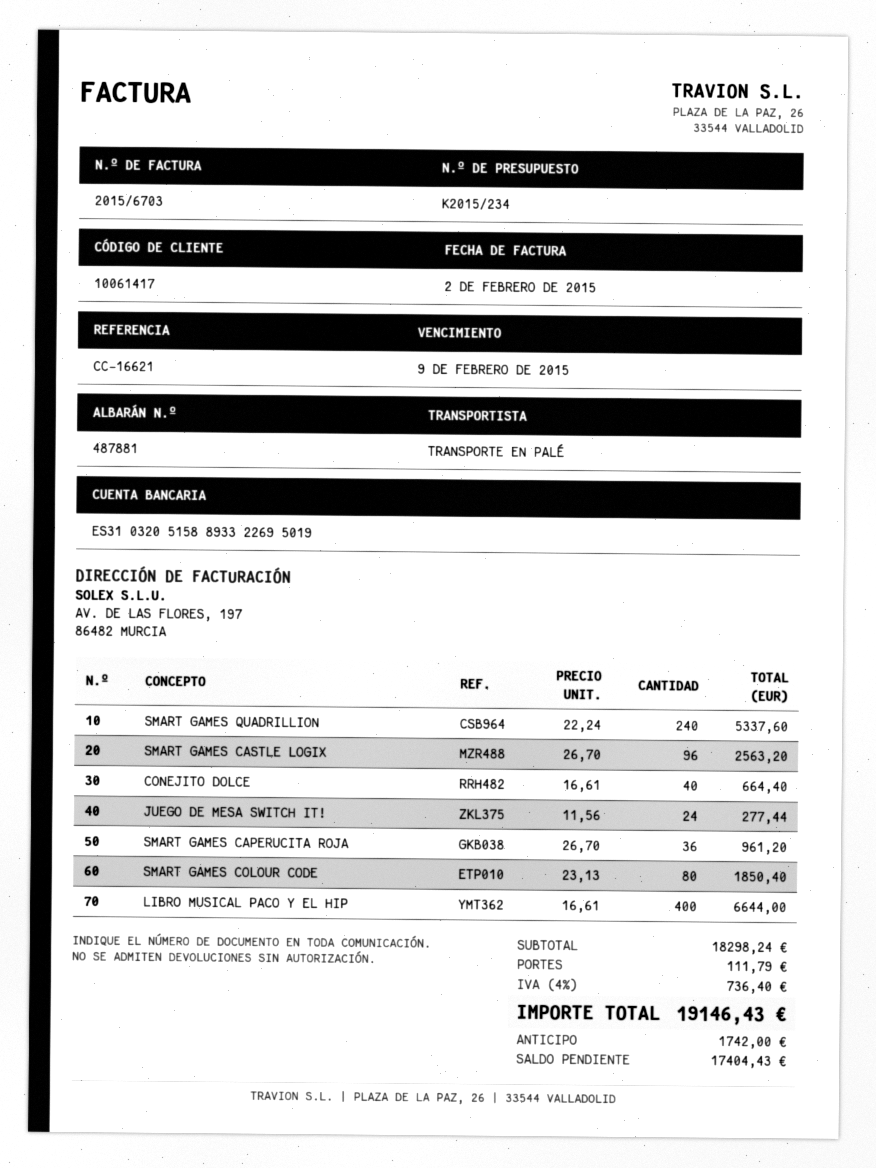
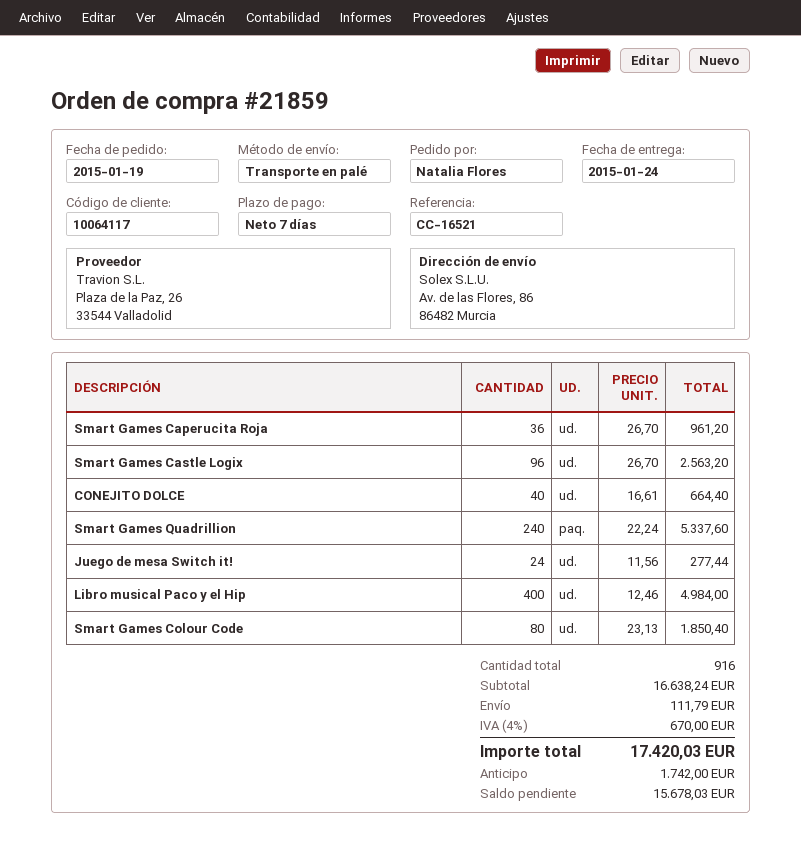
customer number: 10061417 -> 10064117
reference: CC-16621 -> CC-16521
LIBRO MUSICAL PACO Y EL HIP: 400 x 16.61 = 6644.00 -> 400 x 12.46 = 4984.00
subtotal: 18298.24 -> 16638.24
tax: 4% = 736.40 -> 4% = 670.00
total: 19146.43 -> 17420.03
balance: 17404.43 -> 15678.03

